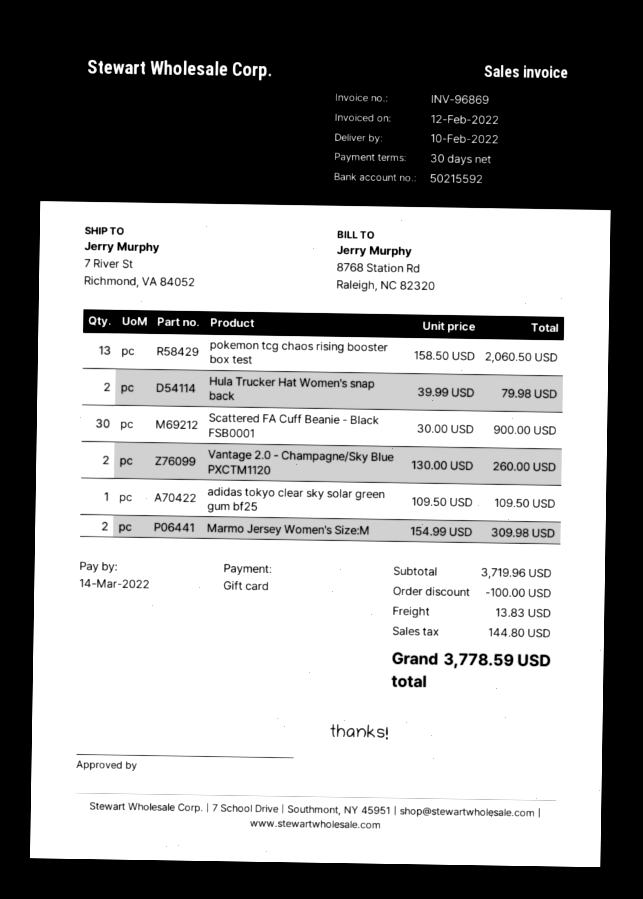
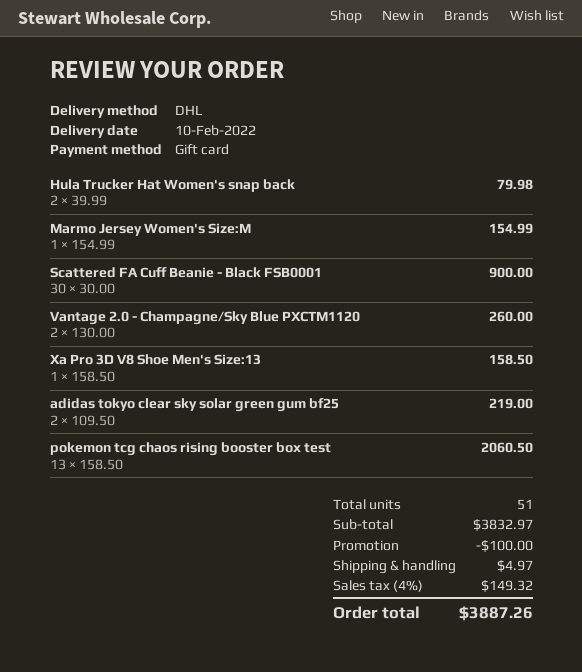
adidas tokyo clear sky solar green gum bf25: 1 x 109.50 = 109.50 -> 2 x 109.50 = 219.00
Marmo Jersey Women's Size:M: 2 x 154.99 = 309.98 -> 1 x 154.99 = 154.99
Xa Pro 3D V8 Shoe Men's Size:13: none -> 1 x 158.50 = 158.50
subtotal: 3719.96 -> 3832.97
shipping: 13.83 -> 4.97
tax: 144.80 -> 149.32
total: 3778.59 -> 3887.26

